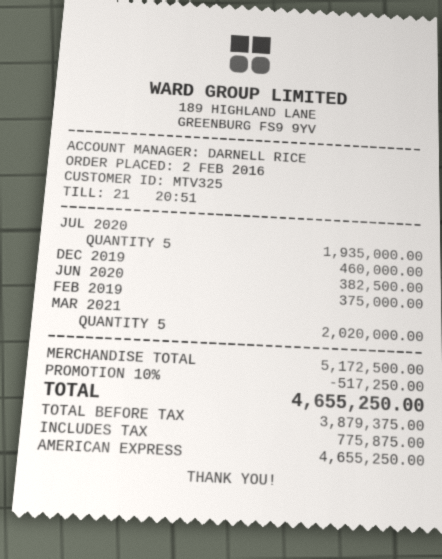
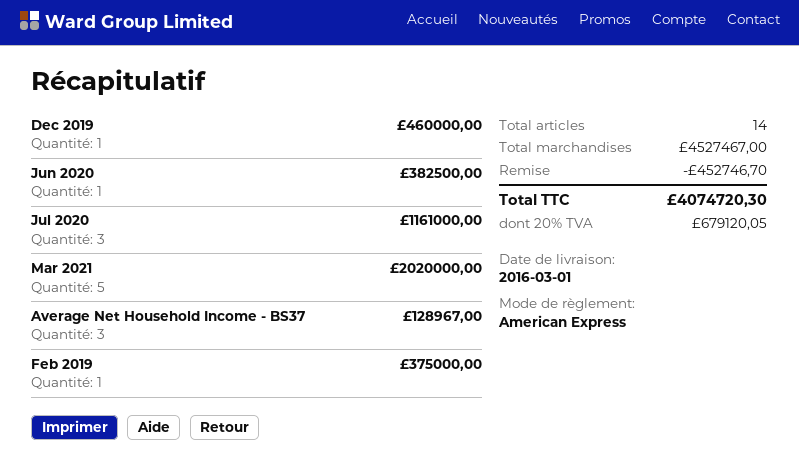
JUL 2020: 5 for 1935000.00 -> 3 for 1161000.00
Average Net Household Income - BS37: none -> 3 for 128967.00
subtotal: 5172500.00 -> 4527467.00
discount: 517250.00 -> 452746.70
tax: 775875.00 -> 679120.05
total: 4655250.00 -> 4074720.30

